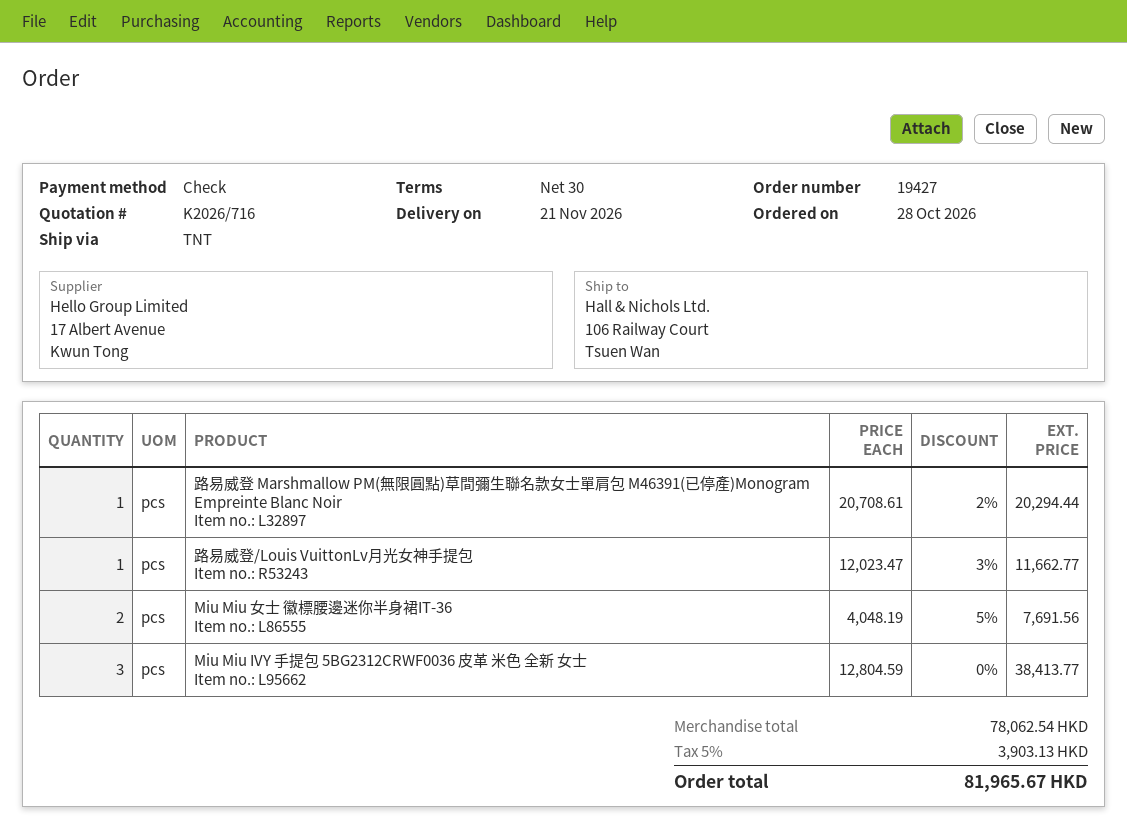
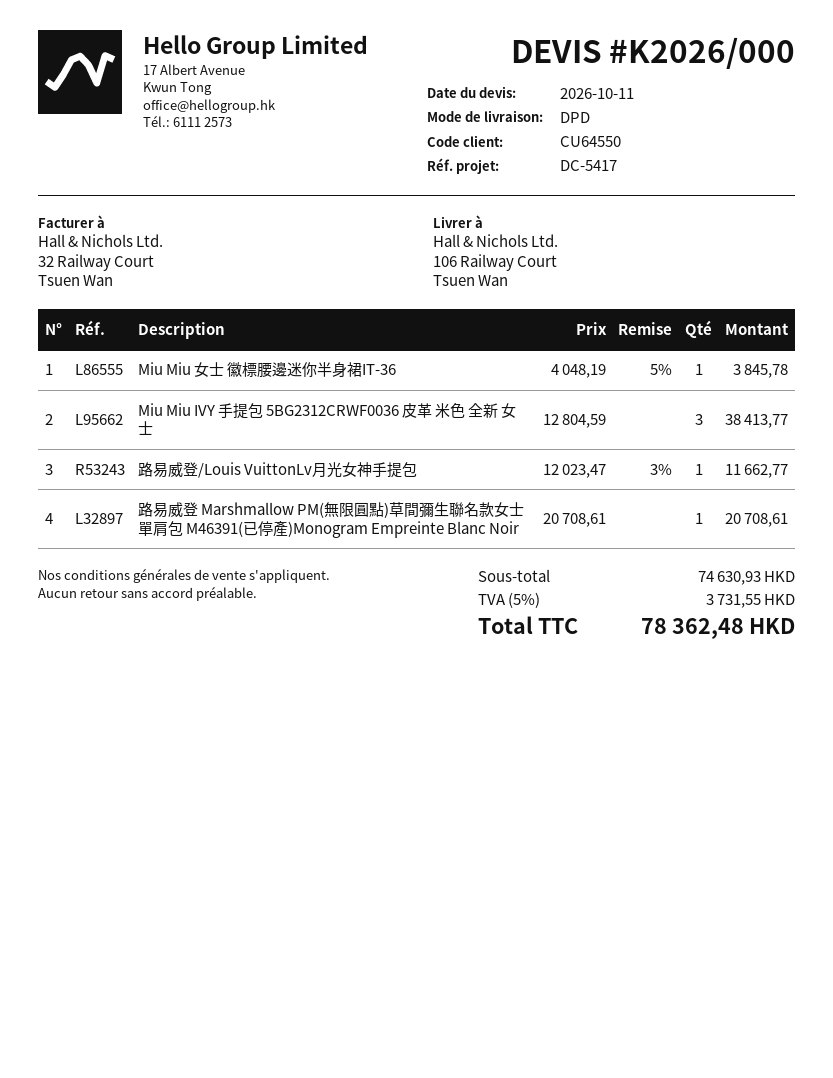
quote number: K2026/716 -> K2026/000
shipping method: TNT -> DPD
路易威登 Marshmallow PM(無限圓點)草間彌生聯名款女士單肩包 M46391(已停產)Monogram Empreinte Blanc Noir: 1 x 20708.61 - 2% = 20294.44 -> 1 x 20708.61 = 20708.61
Miu Miu 女士 徽標腰邊迷你半身裙IT-36: 2 x 4048.19 - 5% = 7691.56 -> 1 x 4048.19 - 5% = 3845.78
subtotal: 78062.54 -> 74630.93
tax: 5% = 3903.13 -> 5% = 3731.55
total: 81965.67 -> 78362.48

